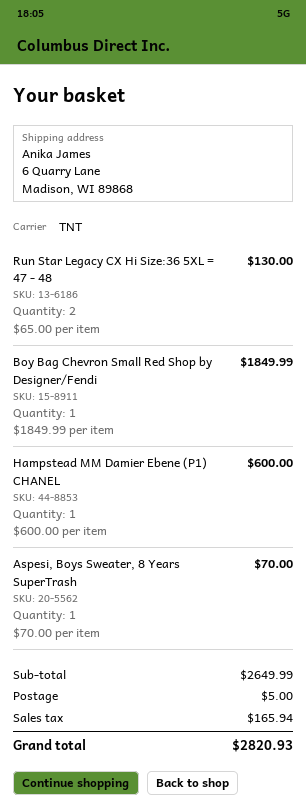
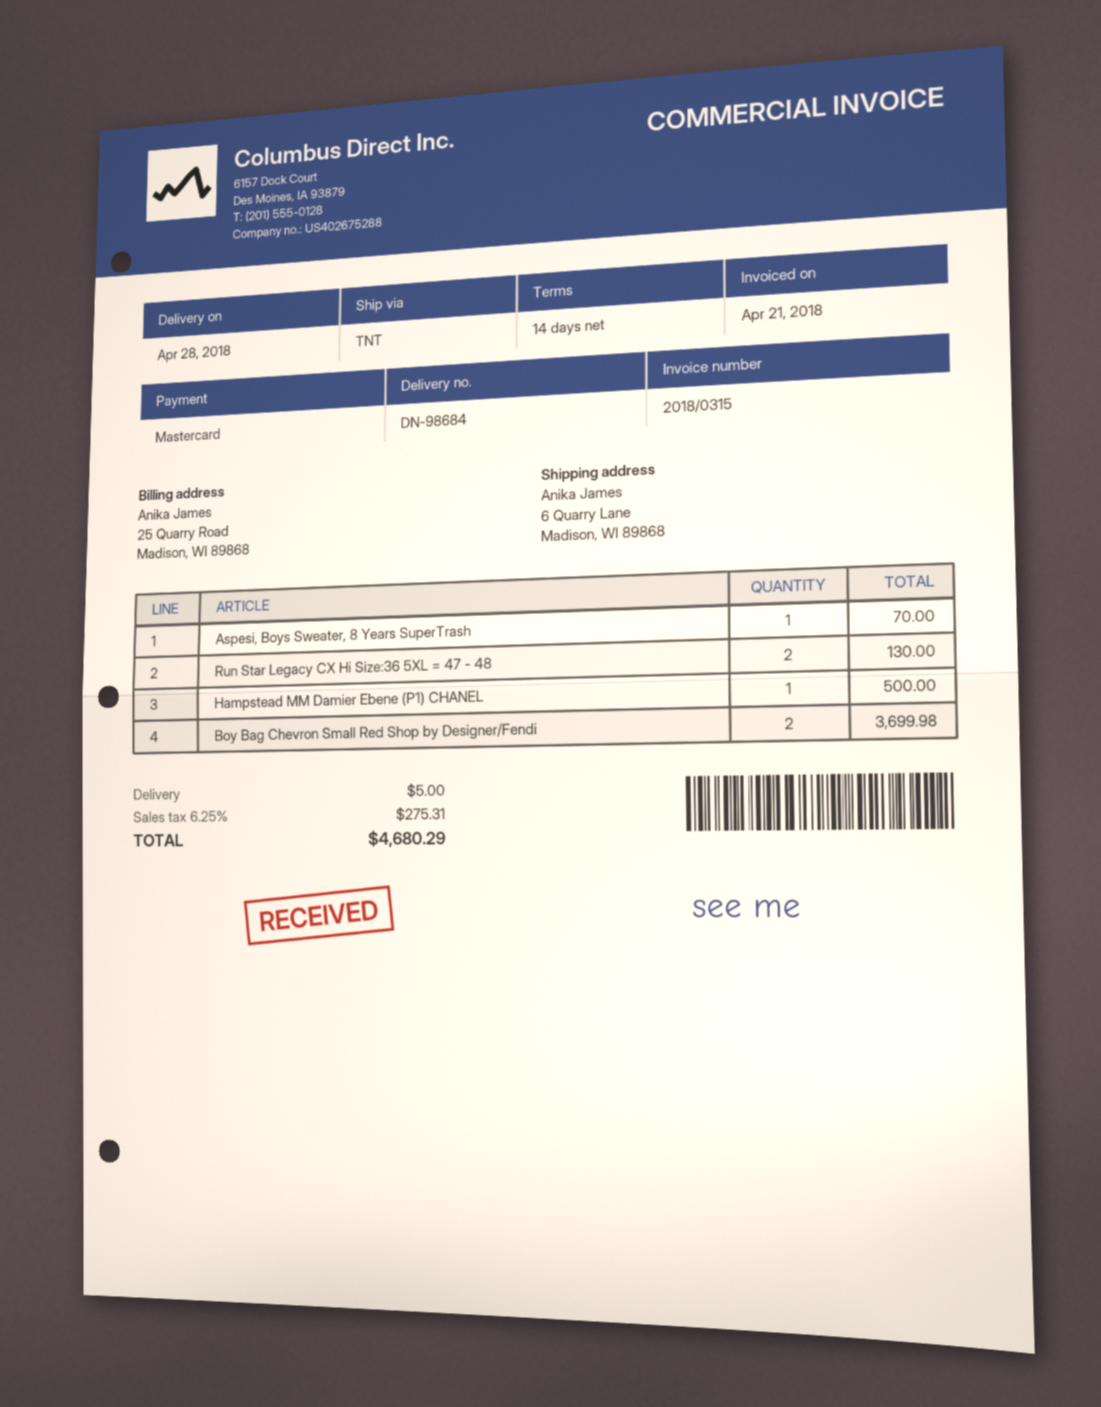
Boy Bag Chevron Small Red Shop by Designer/Fendi: 1 for 1849.99 -> 2 for 3699.98
Hampstead MM Damier Ebene (P1) CHANEL: 1 for 600.00 -> 1 for 500.00
tax: 165.94 -> 275.31
total: 2820.93 -> 4680.29

